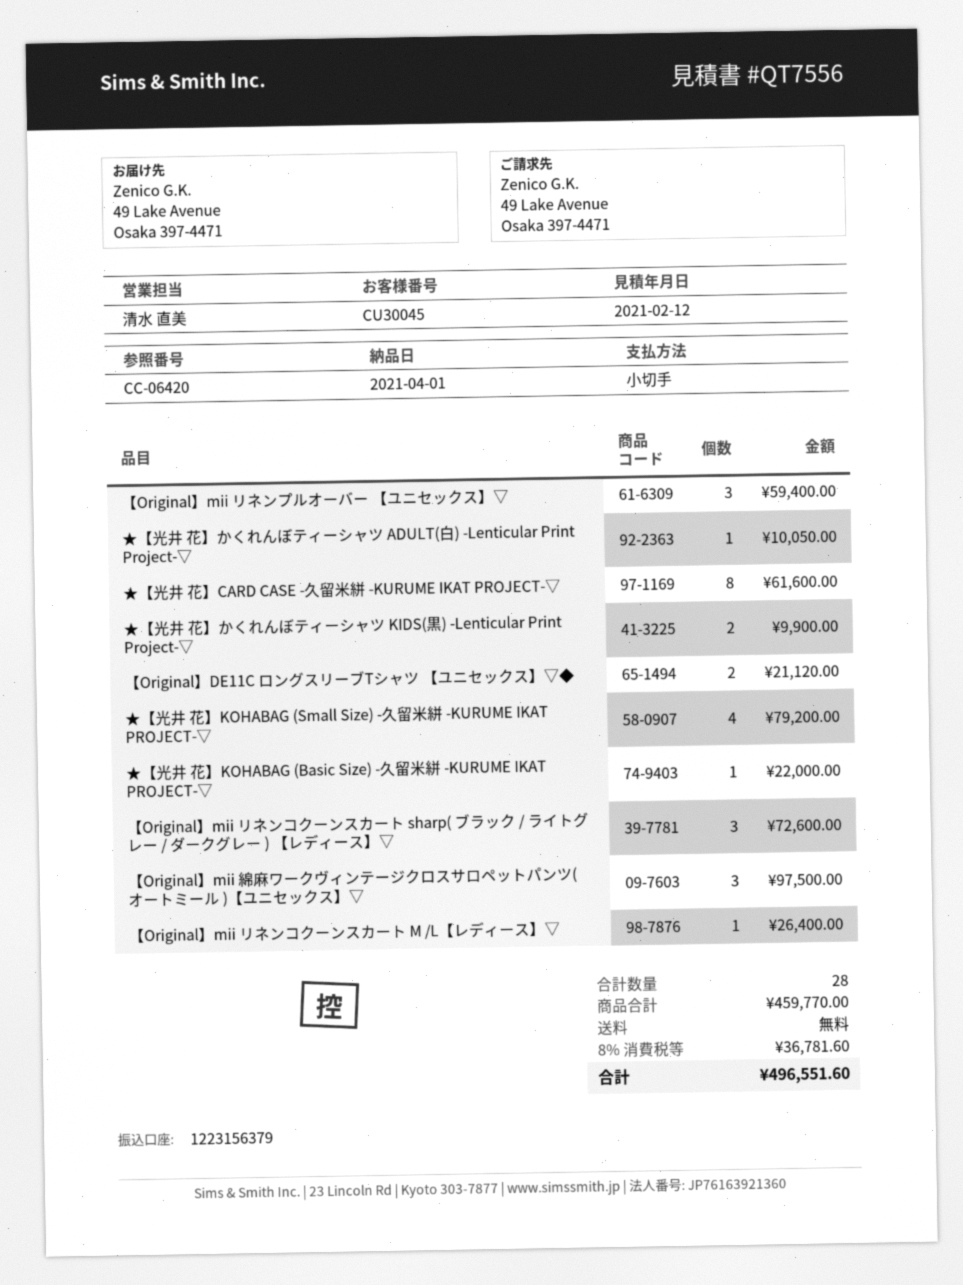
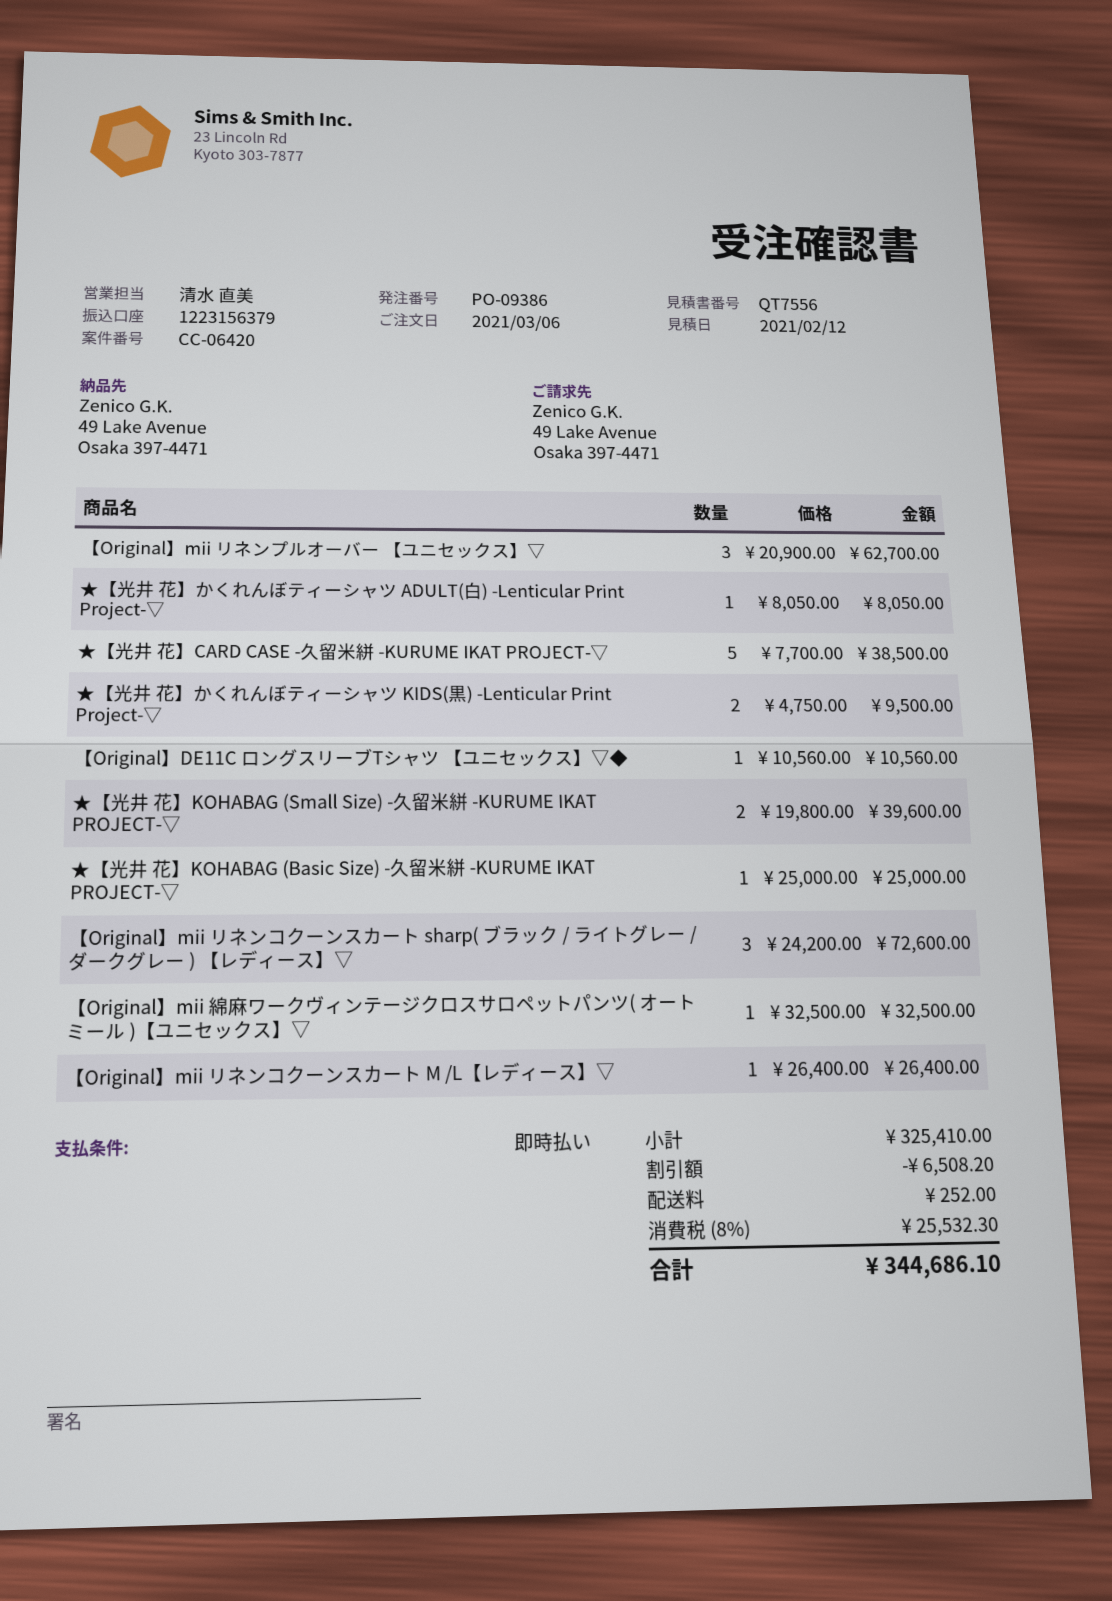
【Original】mii リネンプルオーバー 【ユニセックス】▽: 3 for 59400.00 -> 3 for 62700.00
★【光井 花】かくれんぼティーシャツ ADULT(白) -Lenticular Print Project-▽: 1 for 10050.00 -> 1 for 8050.00
★【光井 花】CARD CASE -久留米絣 -KURUME IKAT PROJECT-▽: 8 for 61600.00 -> 5 for 38500.00
★【光井 花】かくれんぼティーシャツ KIDS(黒) -Lenticular Print Project-▽: 2 for 9900.00 -> 2 for 9500.00
【Original】DE11C ロングスリーブTシャツ 【ユニセックス】▽◆: 2 for 21120.00 -> 1 for 10560.00
★【光井 花】KOHABAG (Small Size) -久留米絣 -KURUME IKAT PROJECT-▽: 4 for 79200.00 -> 2 for 39600.00
★【光井 花】KOHABAG (Basic Size) -久留米絣 -KURUME IKAT PROJECT-▽: 1 for 22000.00 -> 1 for 25000.00
【Original】mii 綿麻ワークヴィンテージクロスサロペットパンツ( オートミール )【ユニセックス】▽: 3 for 97500.00 -> 1 for 32500.00
subtotal: 459770.00 -> 325410.00
discount: none -> 6508.20
shipping: 0.00 -> 252.00
tax: 8% = 36781.60 -> 8% = 25532.30
total: 496551.60 -> 344686.10

